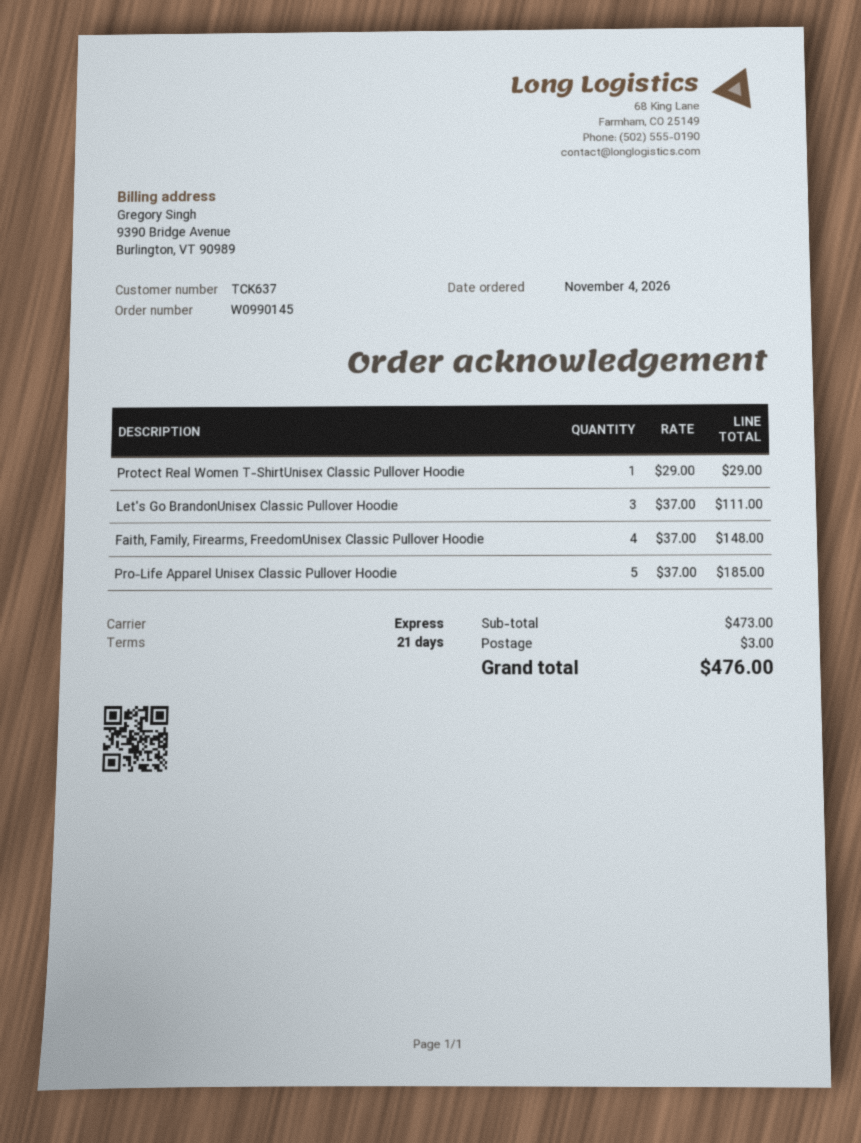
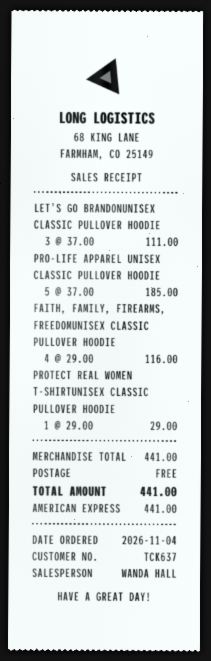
Faith, Family, Firearms, FreedomUnisex Classic Pullover Hoodie: 4 x 37.00 = 148.00 -> 4 x 29.00 = 116.00
subtotal: 473.00 -> 441.00
shipping: 3.00 -> 0.00
total: 476.00 -> 441.00

